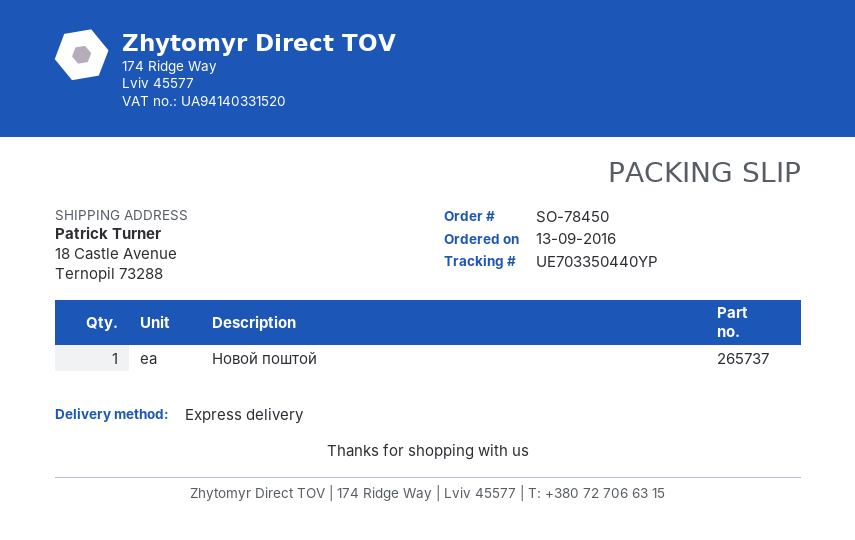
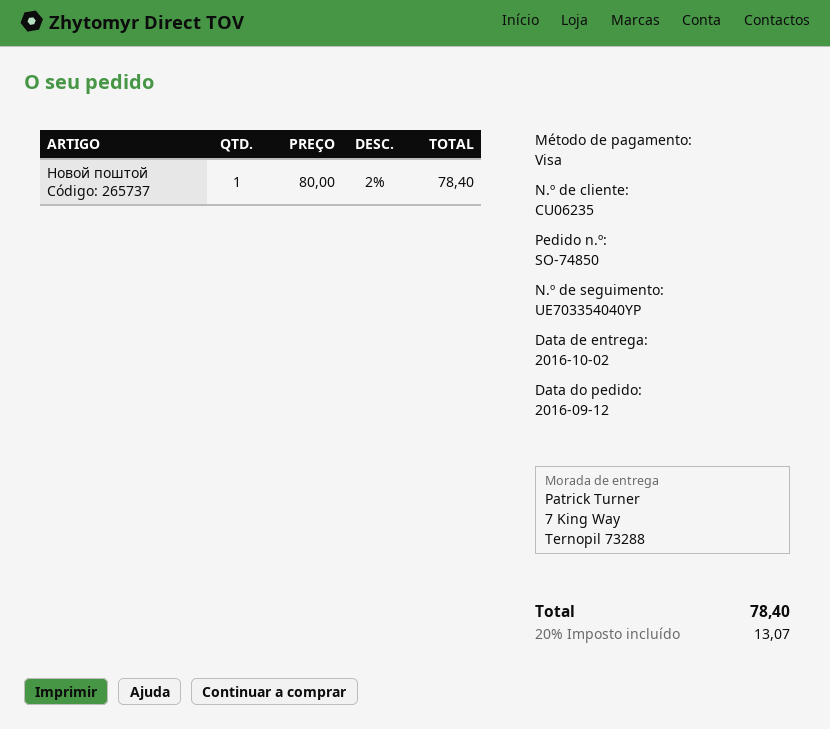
order number: SO-78450 -> SO-74850
order date: 2016-09-13 -> 2016-09-12
tracking number: UE703350440YP -> UE703354040YP
ship to: 18 Castle Avenue, Ternopil 73288 -> 7 King Way, Ternopil 73288

